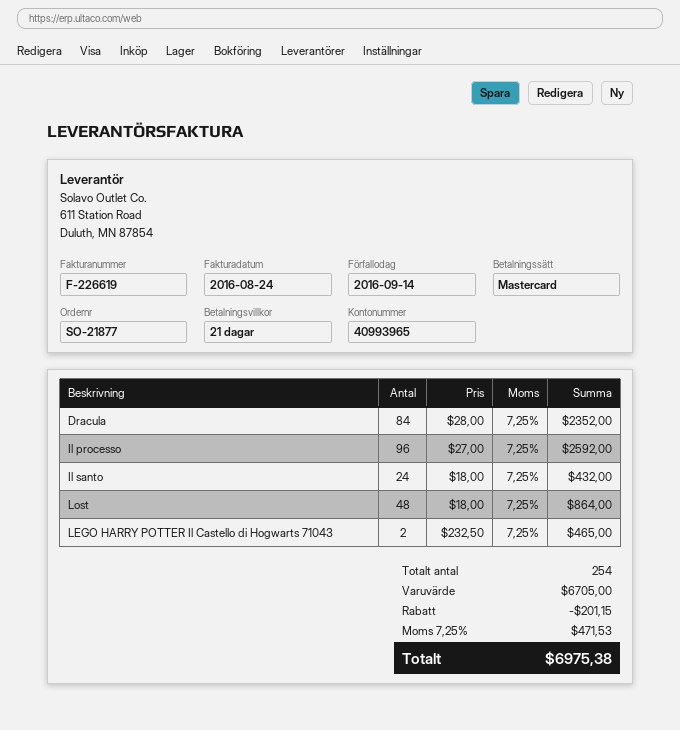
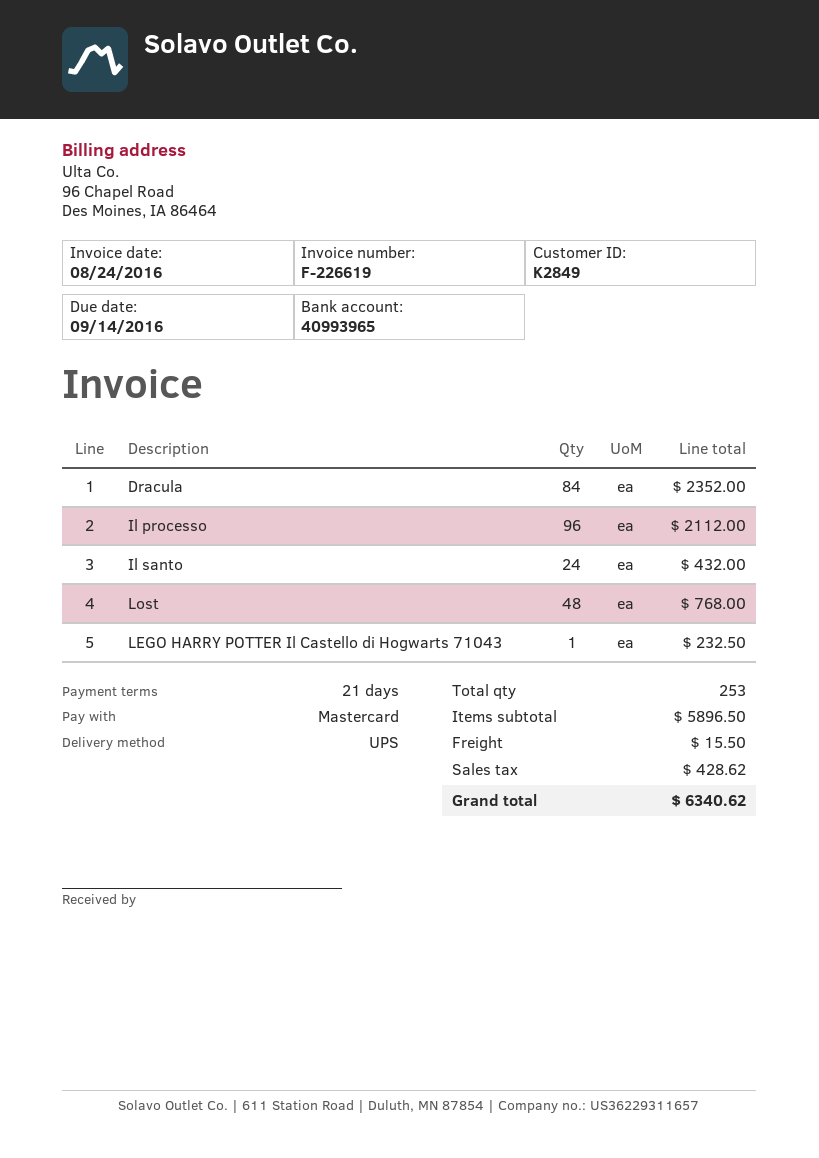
Il processo: 96 for 2592.00 -> 96 for 2112.00
Lost: 48 for 864.00 -> 48 for 768.00
LEGO HARRY POTTER Il Castello di Hogwarts 71043: 2 for 465.00 -> 1 for 232.50
total quantity: 254 -> 253
subtotal: 6705.00 -> 5896.50
discount: 201.15 -> none
shipping: none -> 15.50
tax: 471.53 -> 428.62
total: 6975.38 -> 6340.62

